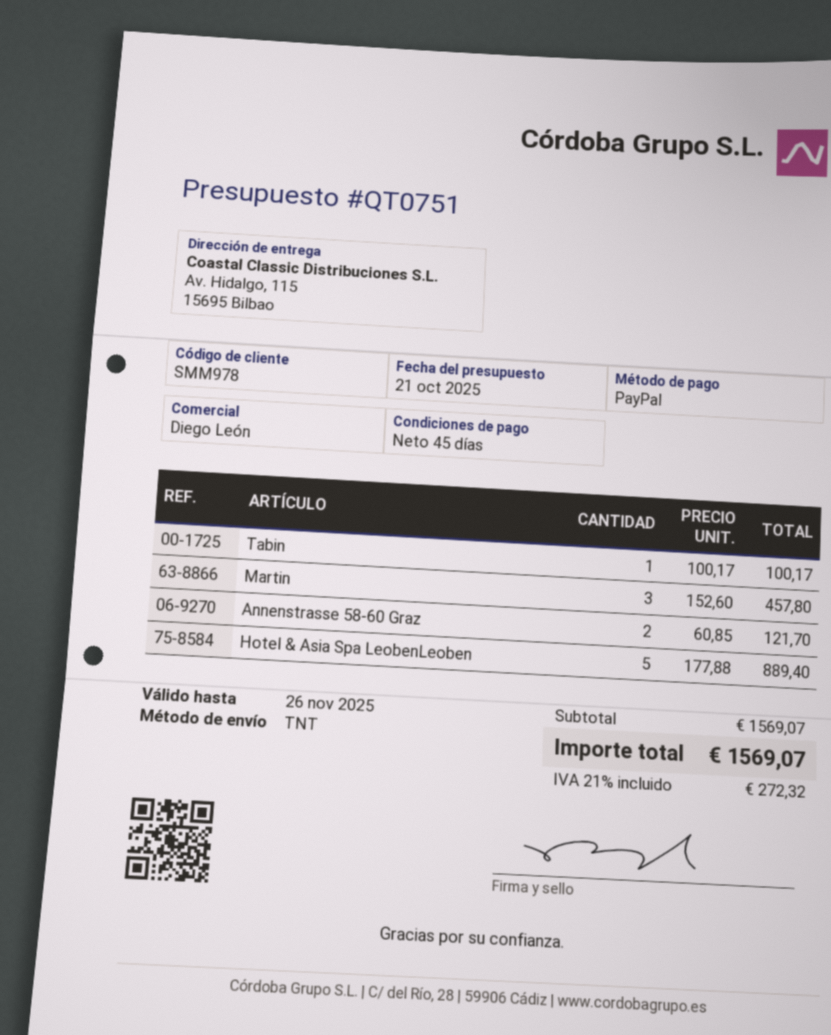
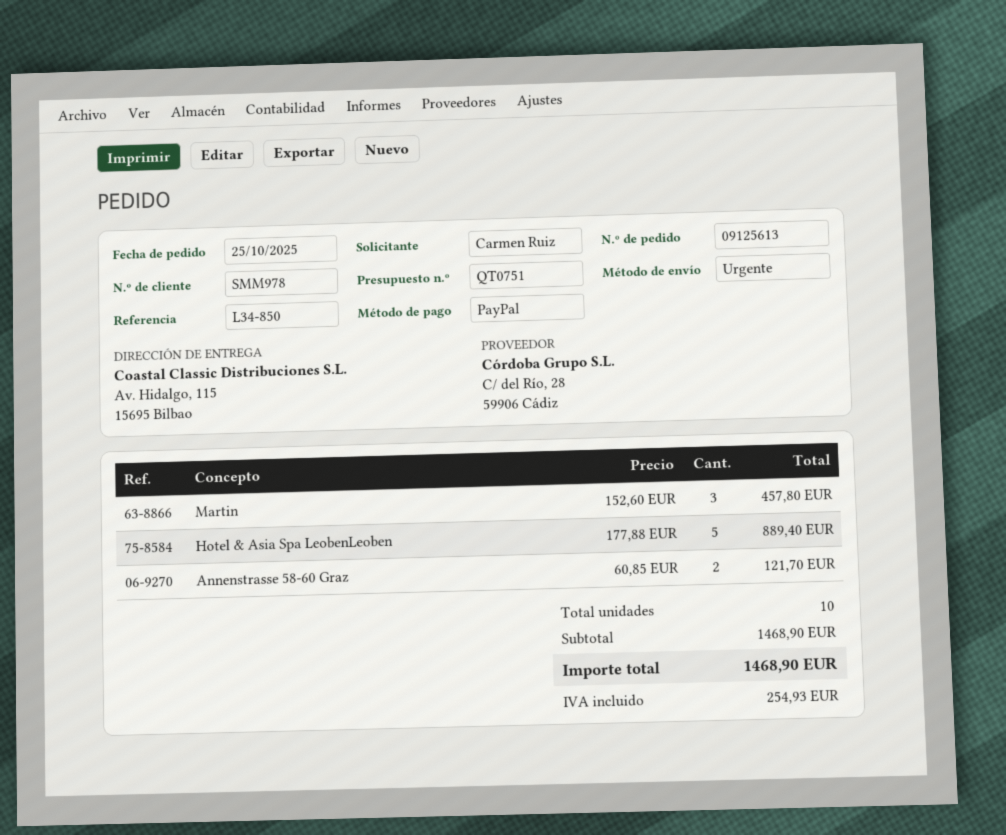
shipping method: TNT -> express
Tabin: 1 x 100.17 = 100.17 -> none
subtotal: 1569.07 -> 1468.90
tax: 272.32 -> 254.93
total: 1569.07 -> 1468.90

